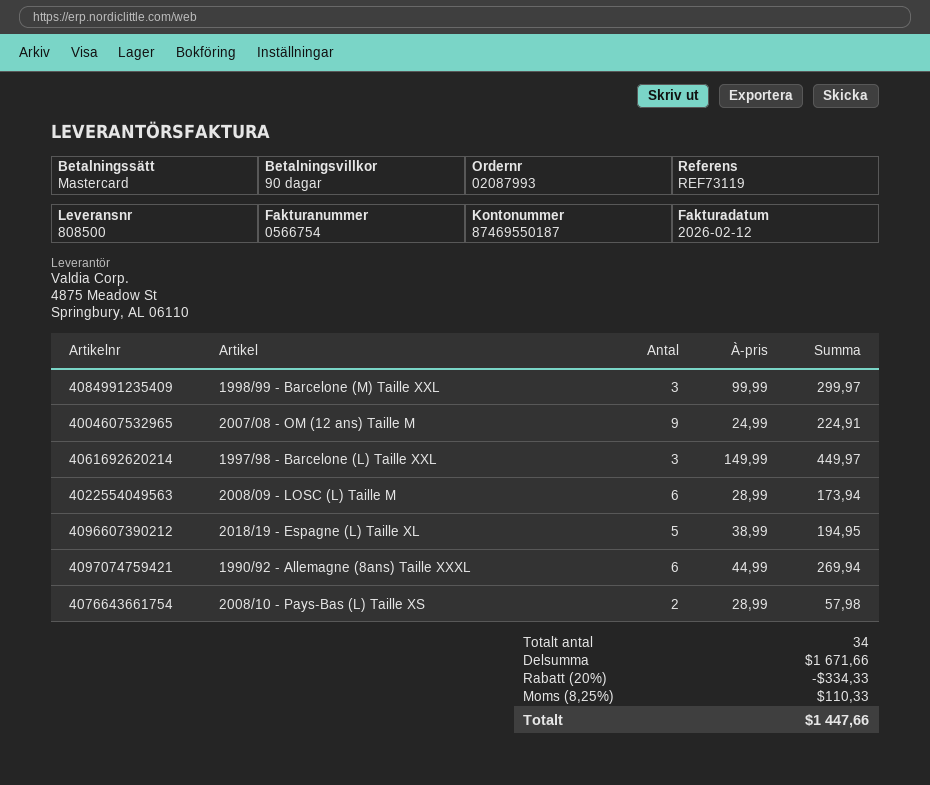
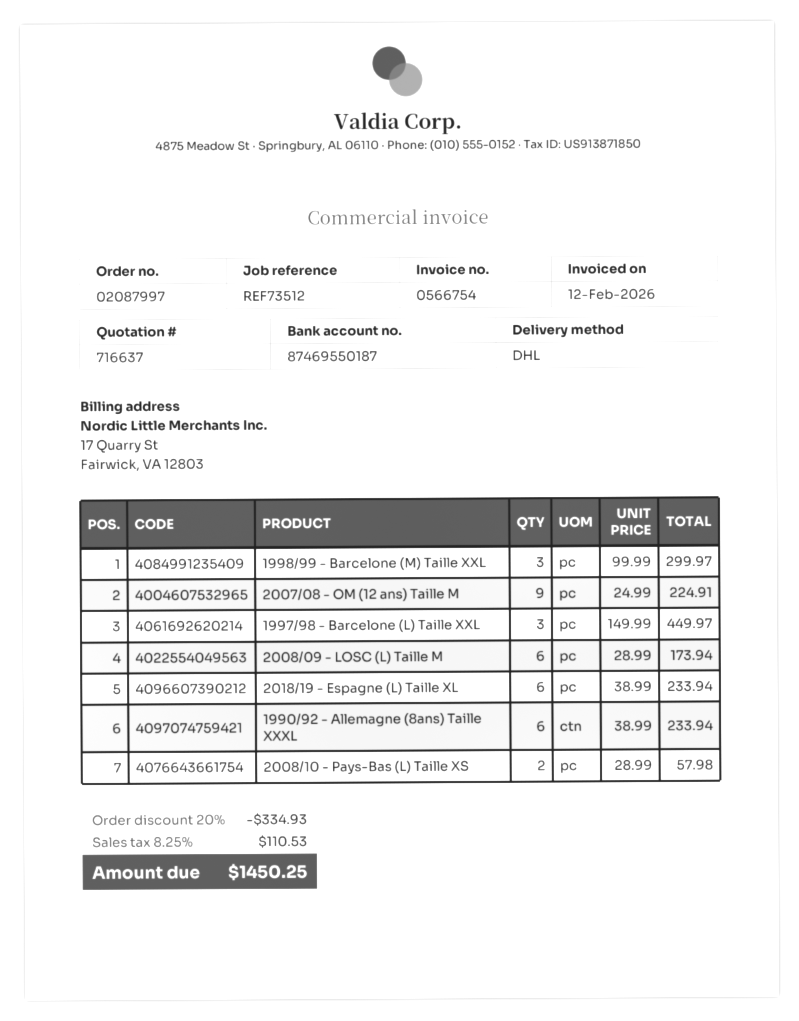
order number: 02087993 -> 02087997
reference: REF73119 -> REF73512
2018/19 - Espagne (L) Taille XL: 5 x 38.99 = 194.95 -> 6 x 38.99 = 233.94
1990/92 - Allemagne (8ans) Taille XXXL: 6 x 44.99 = 269.94 -> 6 x 38.99 = 233.94
discount: 20% = 334.33 -> 20% = 334.93
tax: 8.25% = 110.33 -> 8.25% = 110.53
total: 1447.66 -> 1450.25

